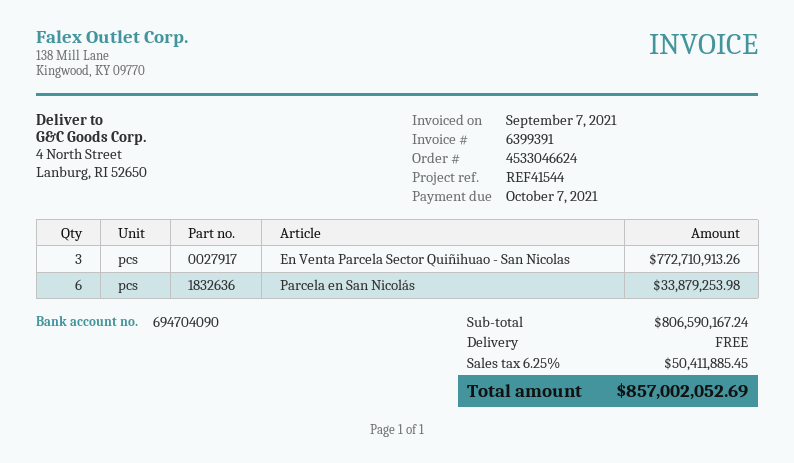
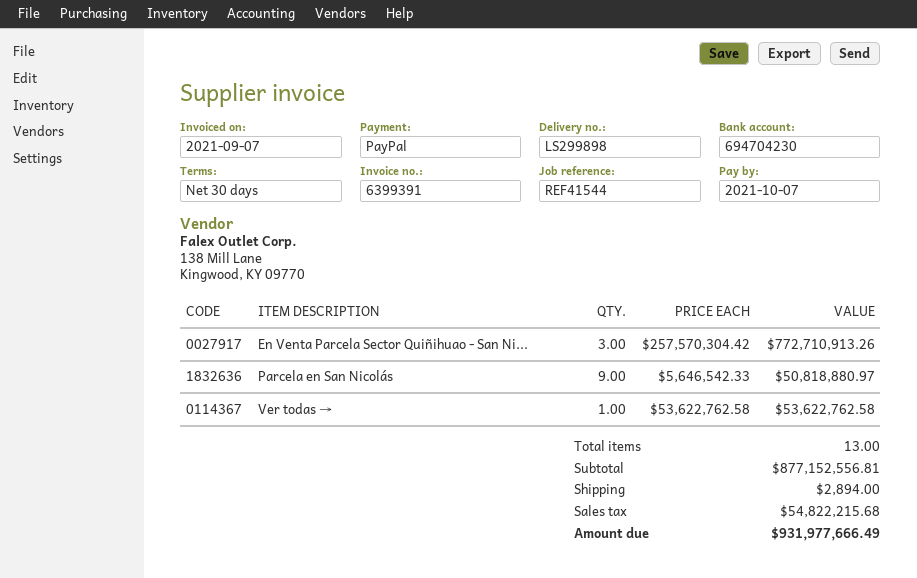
bank account: 694704090 -> 694704230
Parcela en San Nicolás: 6 for 33879253.98 -> 9 for 50818880.97
Ver todas →: none -> 1 for 53622762.58
subtotal: 806590167.24 -> 877152556.81
shipping: 0.00 -> 2894.00
tax: 50411885.45 -> 54822215.68
total: 857002052.69 -> 931977666.49

